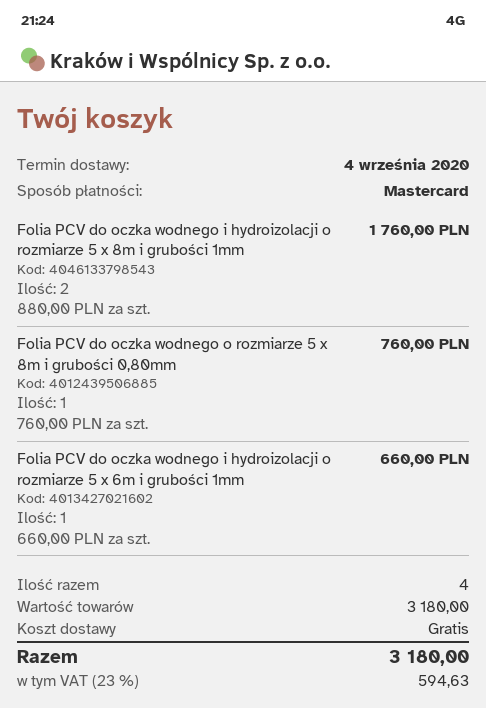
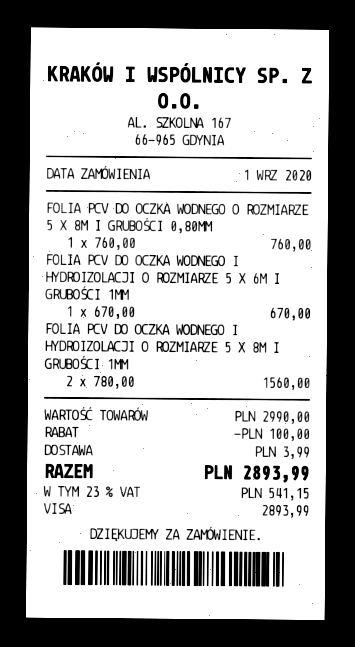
payment method: Mastercard -> Visa
Folia PCV do oczka wodnego i hydroizolacji o rozmiarze 5 x 8m i grubości 1mm: 2 x 880.00 = 1760.00 -> 2 x 780.00 = 1560.00
Folia PCV do oczka wodnego i hydroizolacji o rozmiarze 5 x 6m i grubości 1mm: 1 x 660.00 = 660.00 -> 1 x 670.00 = 670.00
subtotal: 3180.00 -> 2990.00
discount: none -> 100.00
shipping: 0.00 -> 3.99
tax: 23% = 594.63 -> 23% = 541.15
total: 3180.00 -> 2893.99

